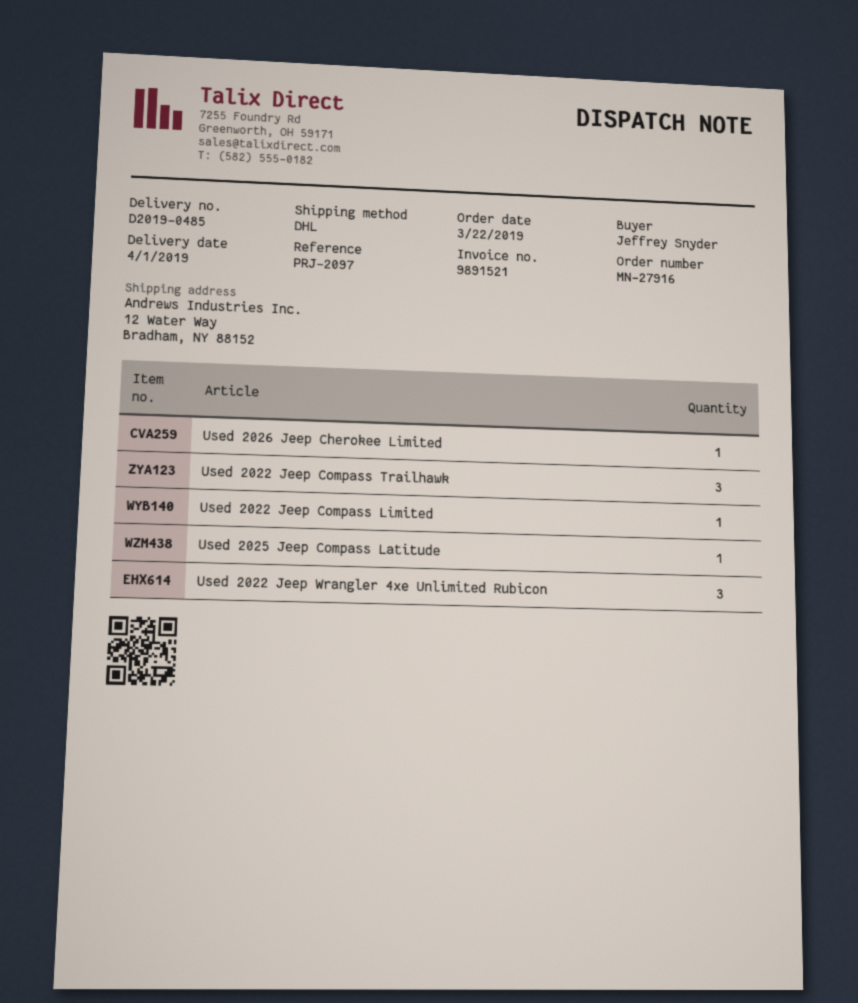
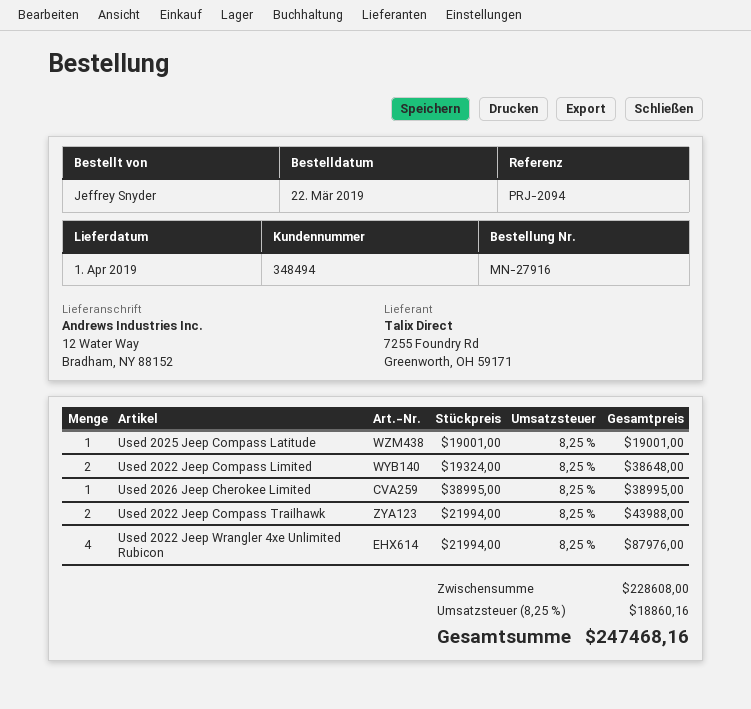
reference: PRJ-2097 -> PRJ-2094
Used 2022 Jeep Compass Trailhawk: 3 -> 2
Used 2022 Jeep Compass Limited: 1 -> 2
Used 2022 Jeep Wrangler 4xe Unlimited Rubicon: 3 -> 4

